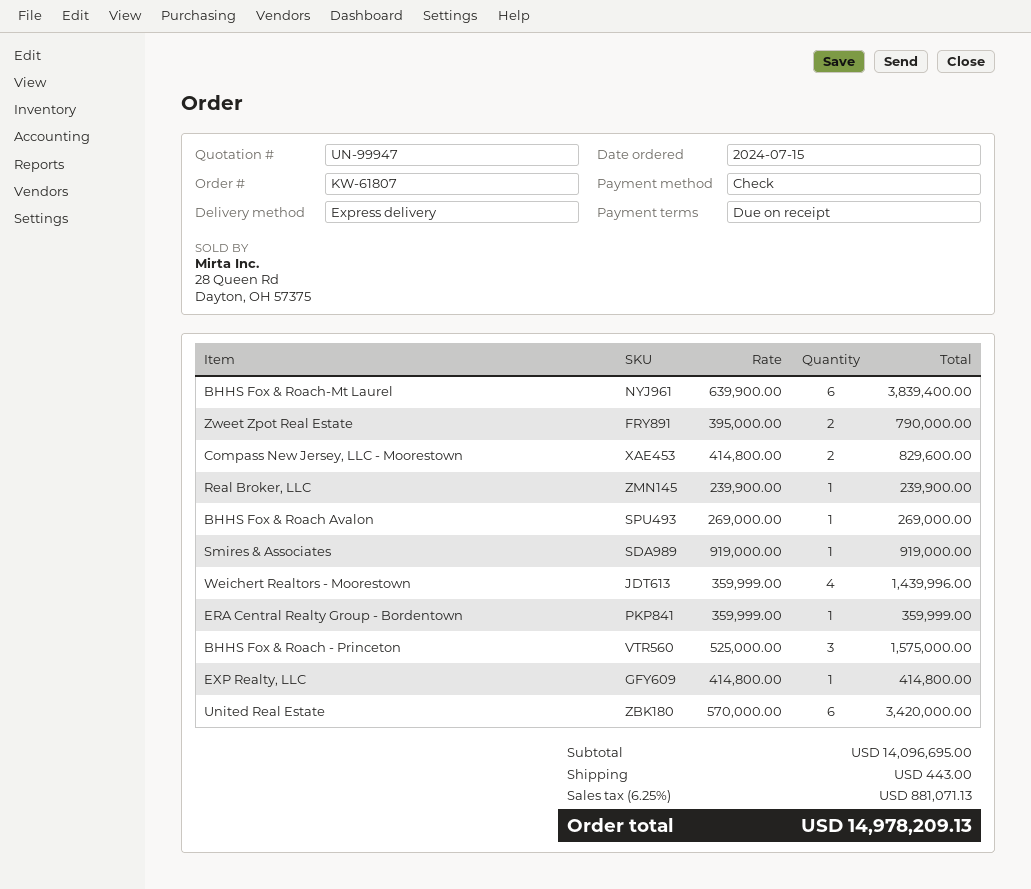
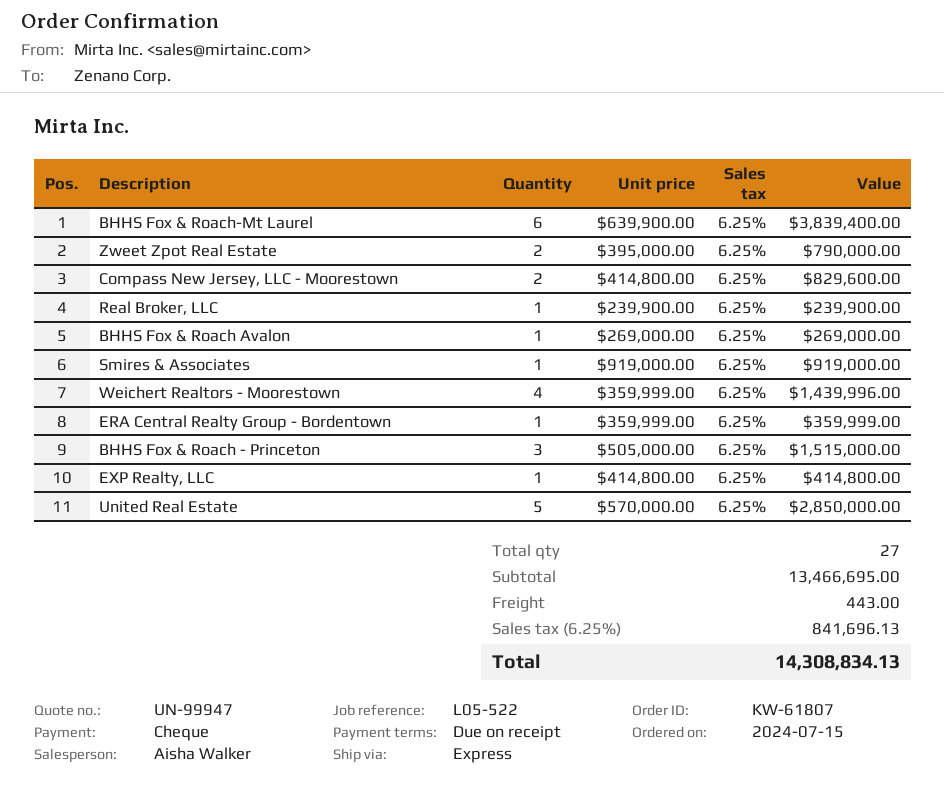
BHHS Fox & Roach - Princeton: 3 x 525000.00 = 1575000.00 -> 3 x 505000.00 = 1515000.00
United Real Estate: 6 x 570000.00 = 3420000.00 -> 5 x 570000.00 = 2850000.00
subtotal: 14096695.00 -> 13466695.00
tax: 6.25% = 881071.13 -> 6.25% = 841696.13
total: 14978209.13 -> 14308834.13

